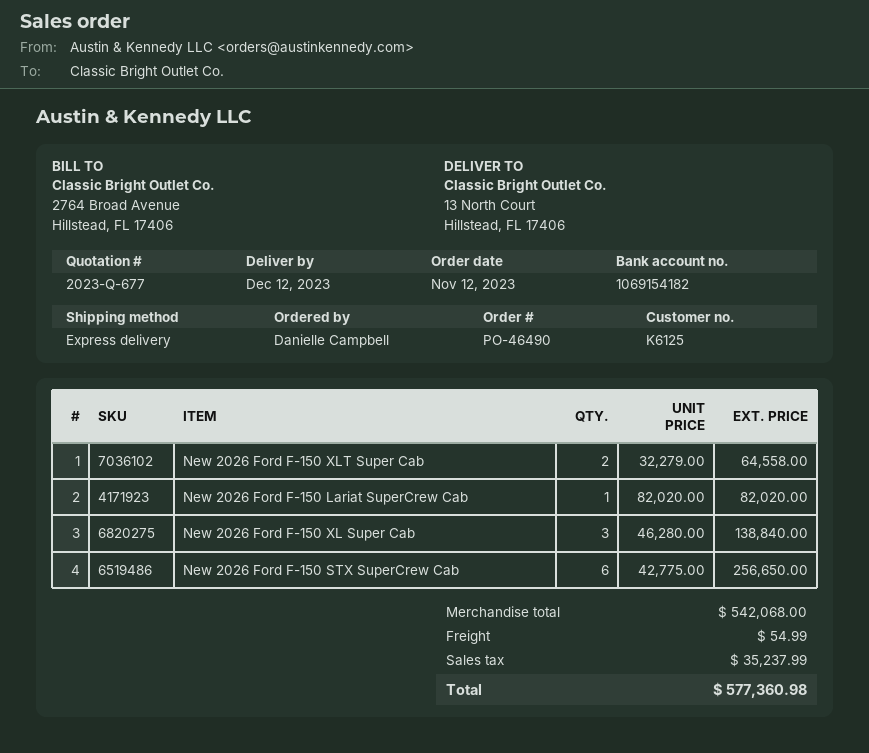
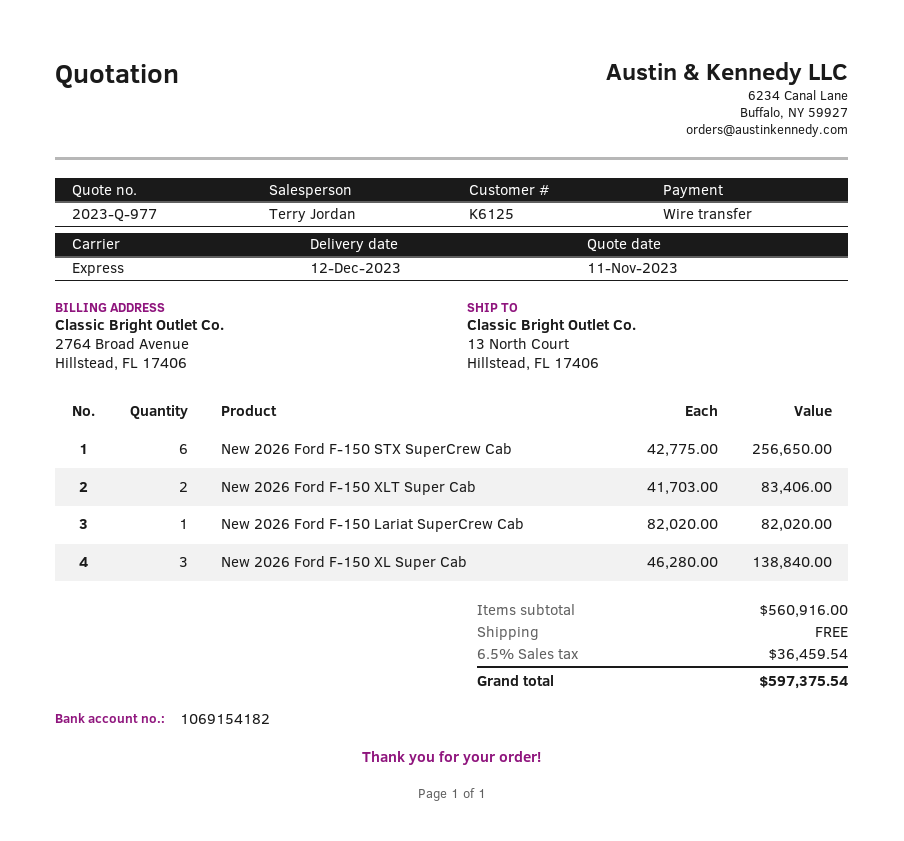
quote number: 2023-Q-677 -> 2023-Q-977
New 2026 Ford F-150 XLT Super Cab: 2 x 32279.00 = 64558.00 -> 2 x 41703.00 = 83406.00
subtotal: 542068.00 -> 560916.00
shipping: 54.99 -> 0.00
tax: 35237.99 -> 36459.54
total: 577360.98 -> 597375.54

